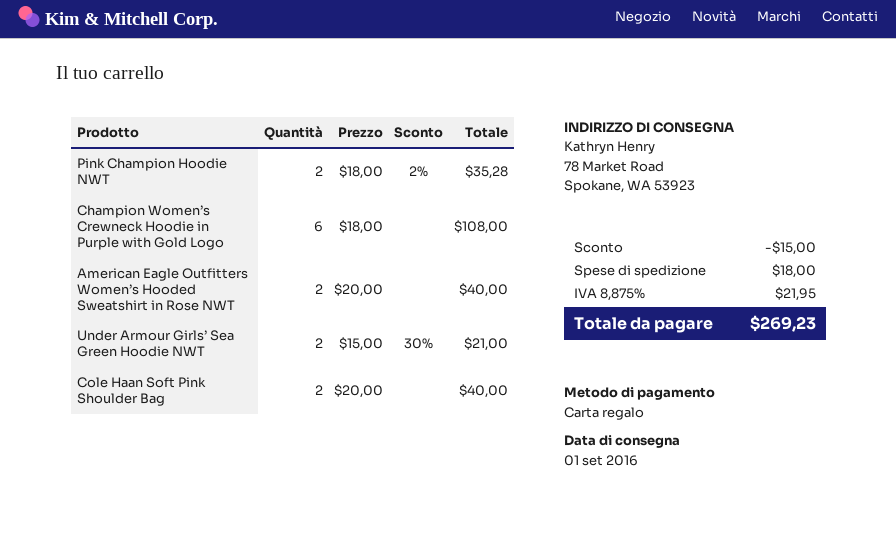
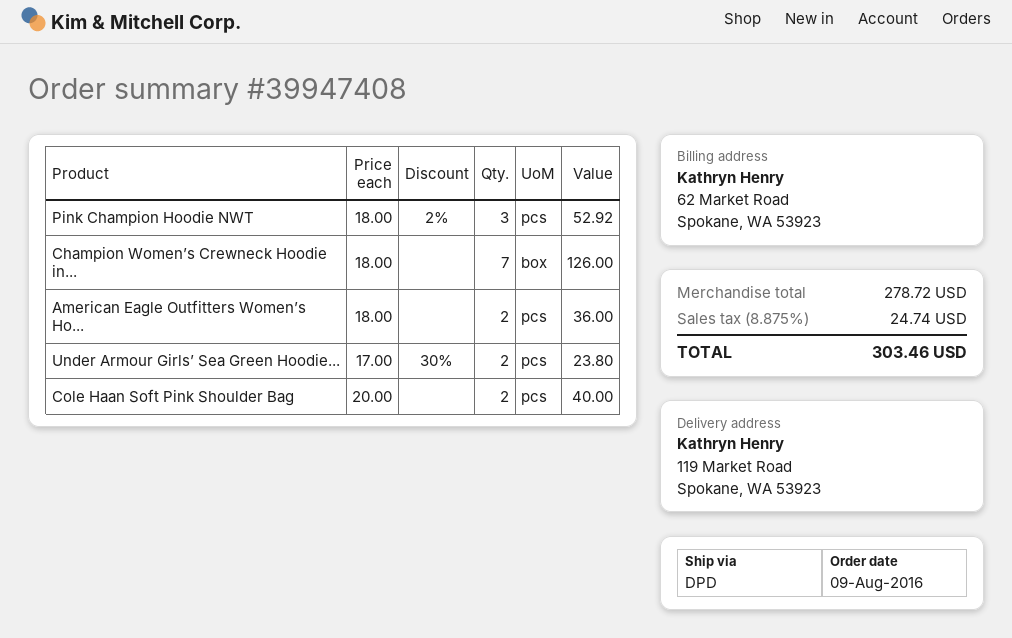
ship to: 78 Market Road, Spokane, WA 53923 -> 119 Market Road, Spokane, WA 53923
Pink Champion Hoodie NWT: 2 x 18.00 - 2% = 35.28 -> 3 x 18.00 - 2% = 52.92
Champion Women’s Crewneck Hoodie in Purple with Gold Logo: 6 x 18.00 = 108.00 -> 7 x 18.00 = 126.00
American Eagle Outfitters Women’s Hooded Sweatshirt in Rose NWT: 2 x 20.00 = 40.00 -> 2 x 18.00 = 36.00
Under Armour Girls’ Sea Green Hoodie NWT: 2 x 15.00 - 30% = 21.00 -> 2 x 17.00 - 30% = 23.80
discount: 15.00 -> none
shipping: 18.00 -> none
tax: 8.875% = 21.95 -> 8.875% = 24.74
total: 269.23 -> 303.46

